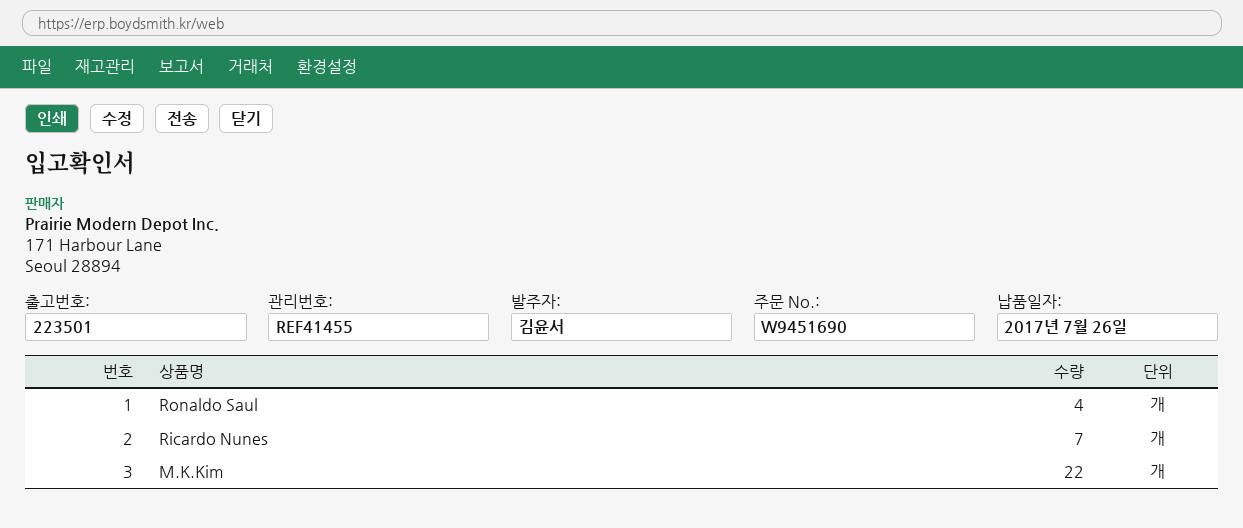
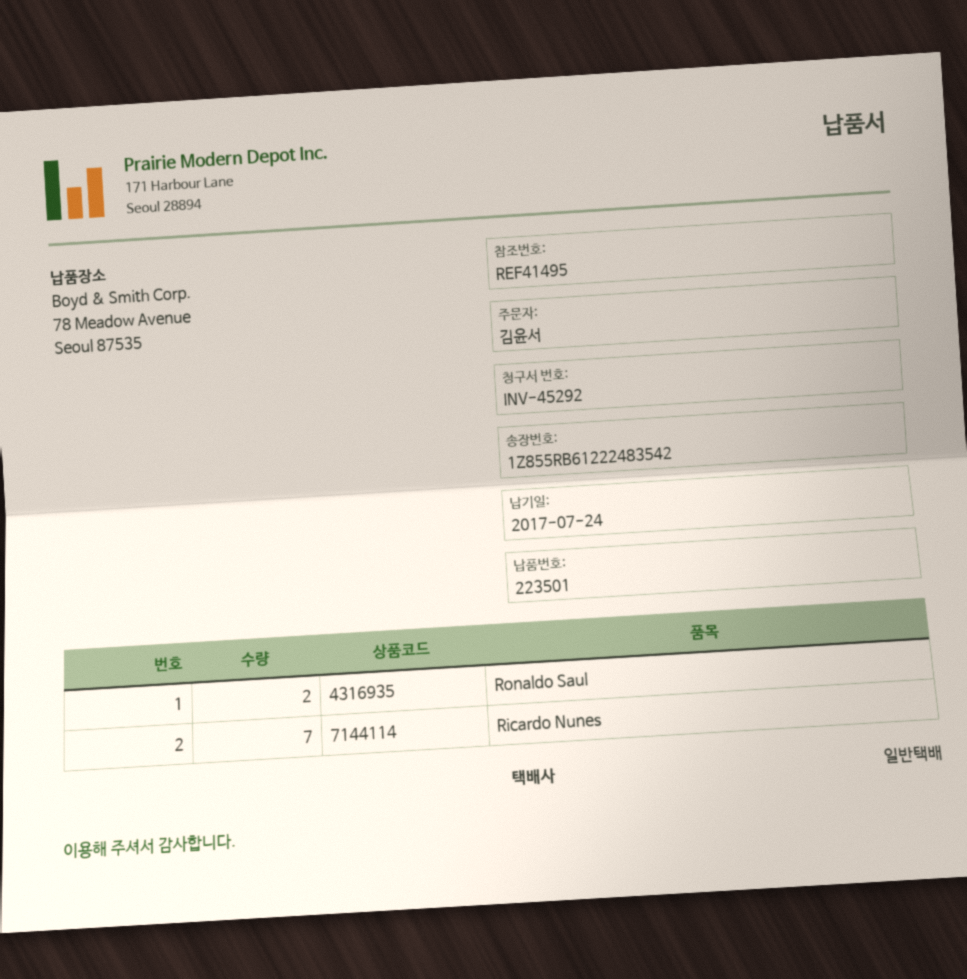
delivery date: 2017-07-26 -> 2017-07-24
reference: REF41455 -> REF41495
Ronaldo Saul: 4 -> 2
M.K.Kim: 22 -> none

